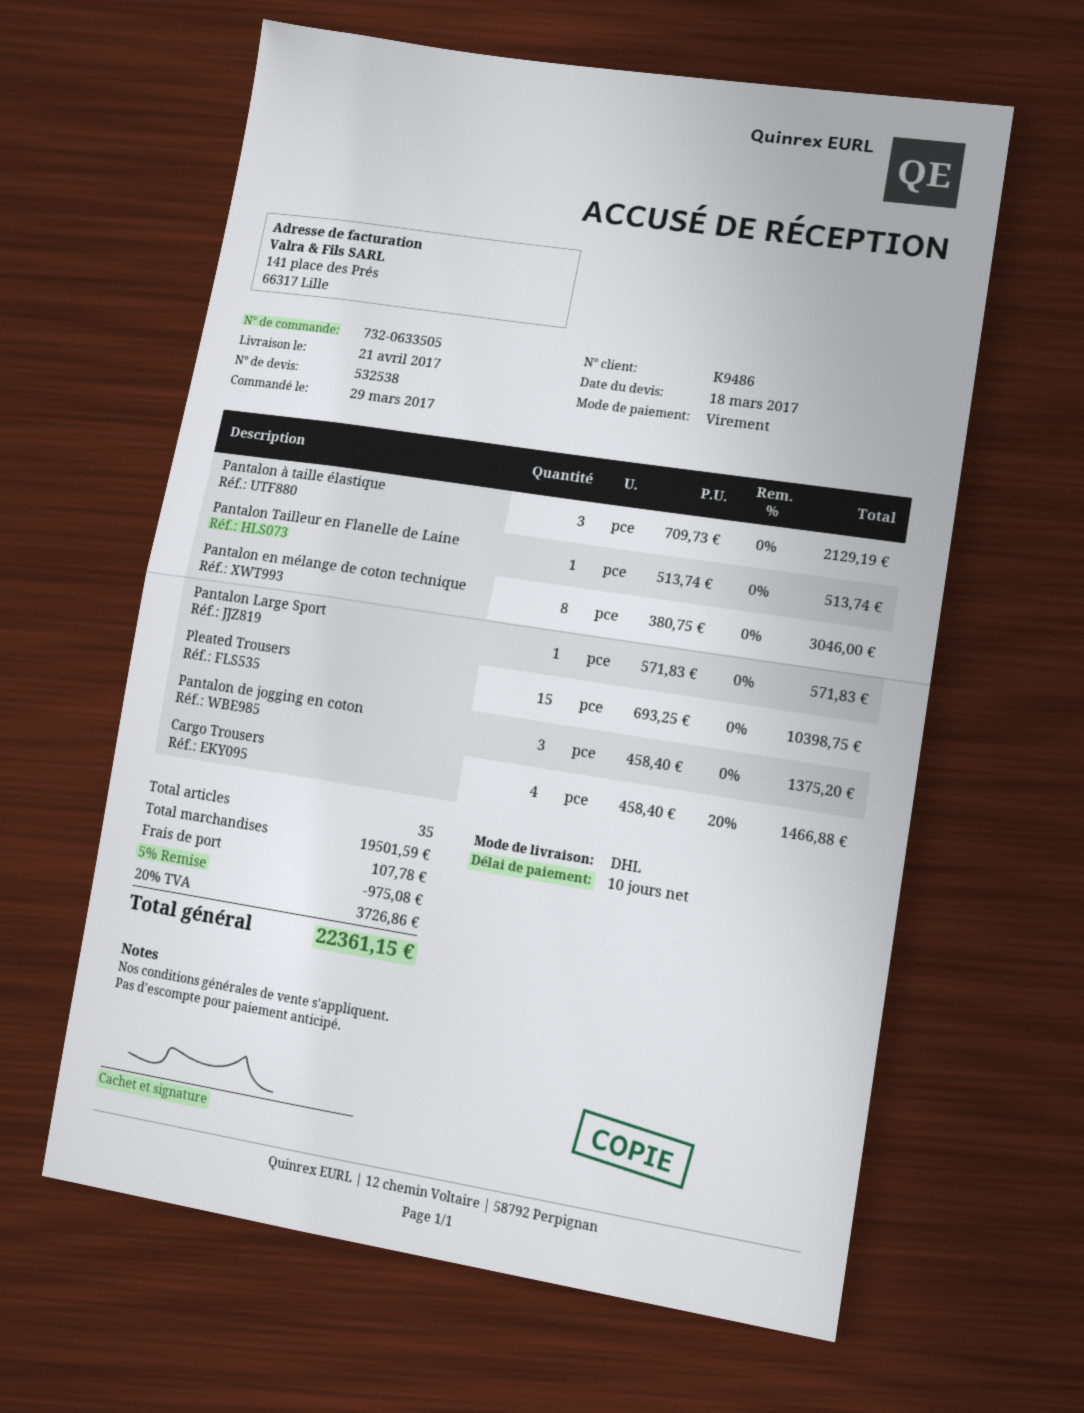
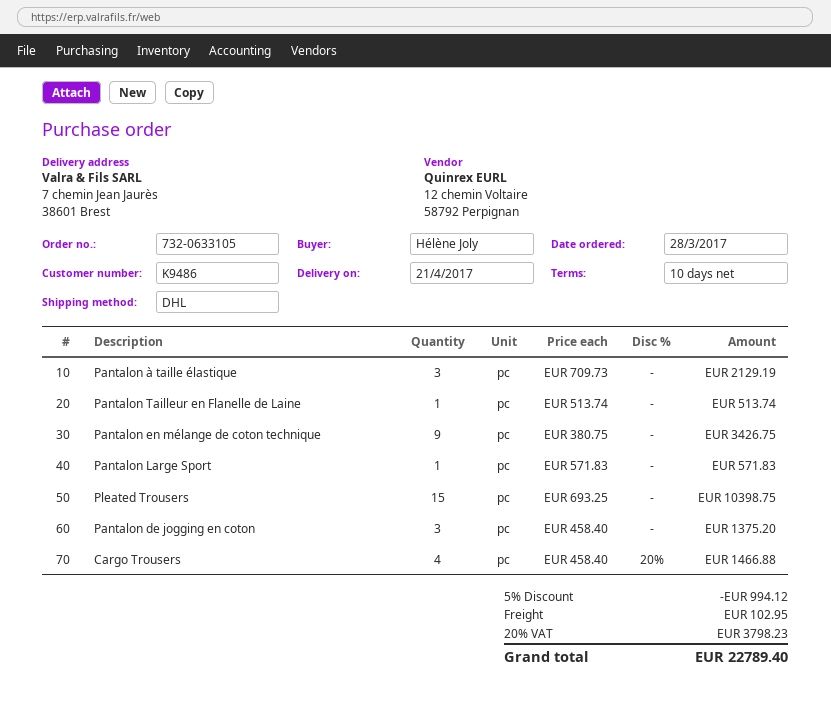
order number: 732-0633505 -> 732-0633105
order date: 2017-03-29 -> 2017-03-28
Pantalon en mélange de coton technique: 8 x 380.75 = 3046.00 -> 9 x 380.75 = 3426.75
discount: 5% = 975.08 -> 5% = 994.12
shipping: 107.78 -> 102.95
tax: 20% = 3726.86 -> 20% = 3798.23
total: 22361.15 -> 22789.40

